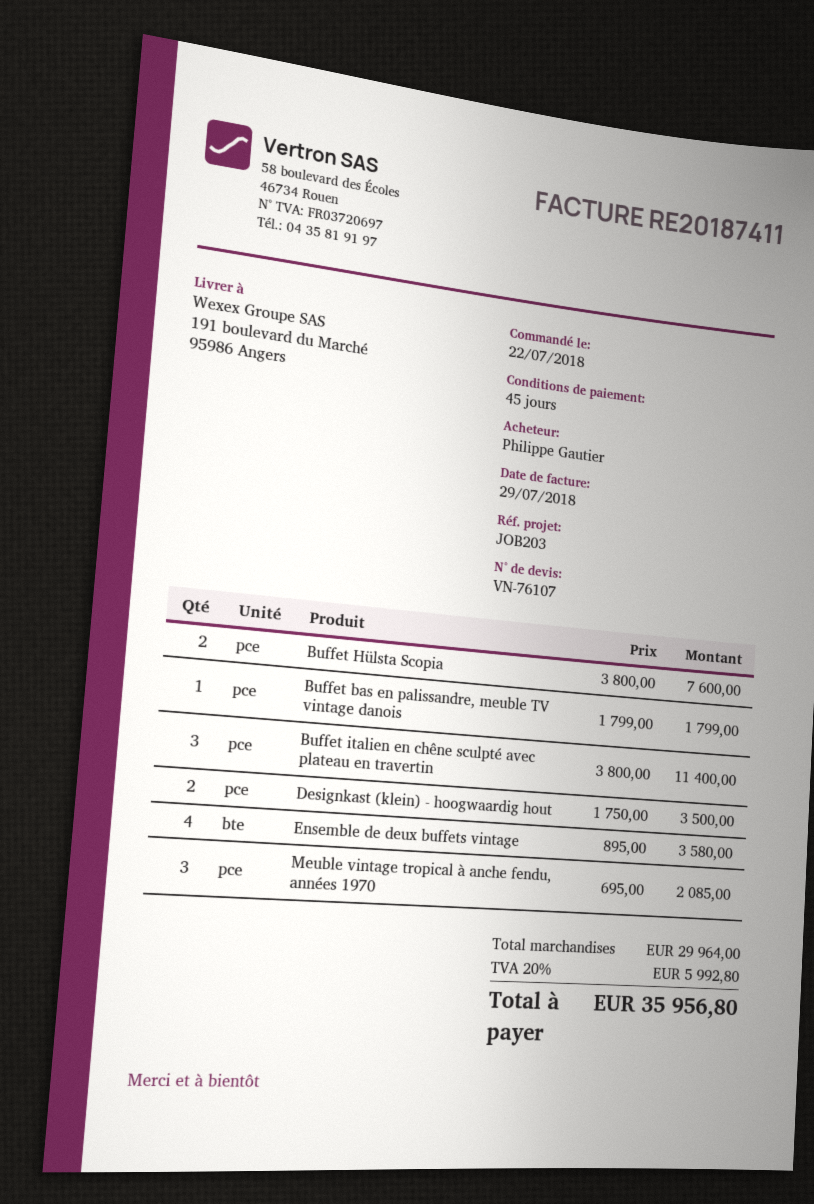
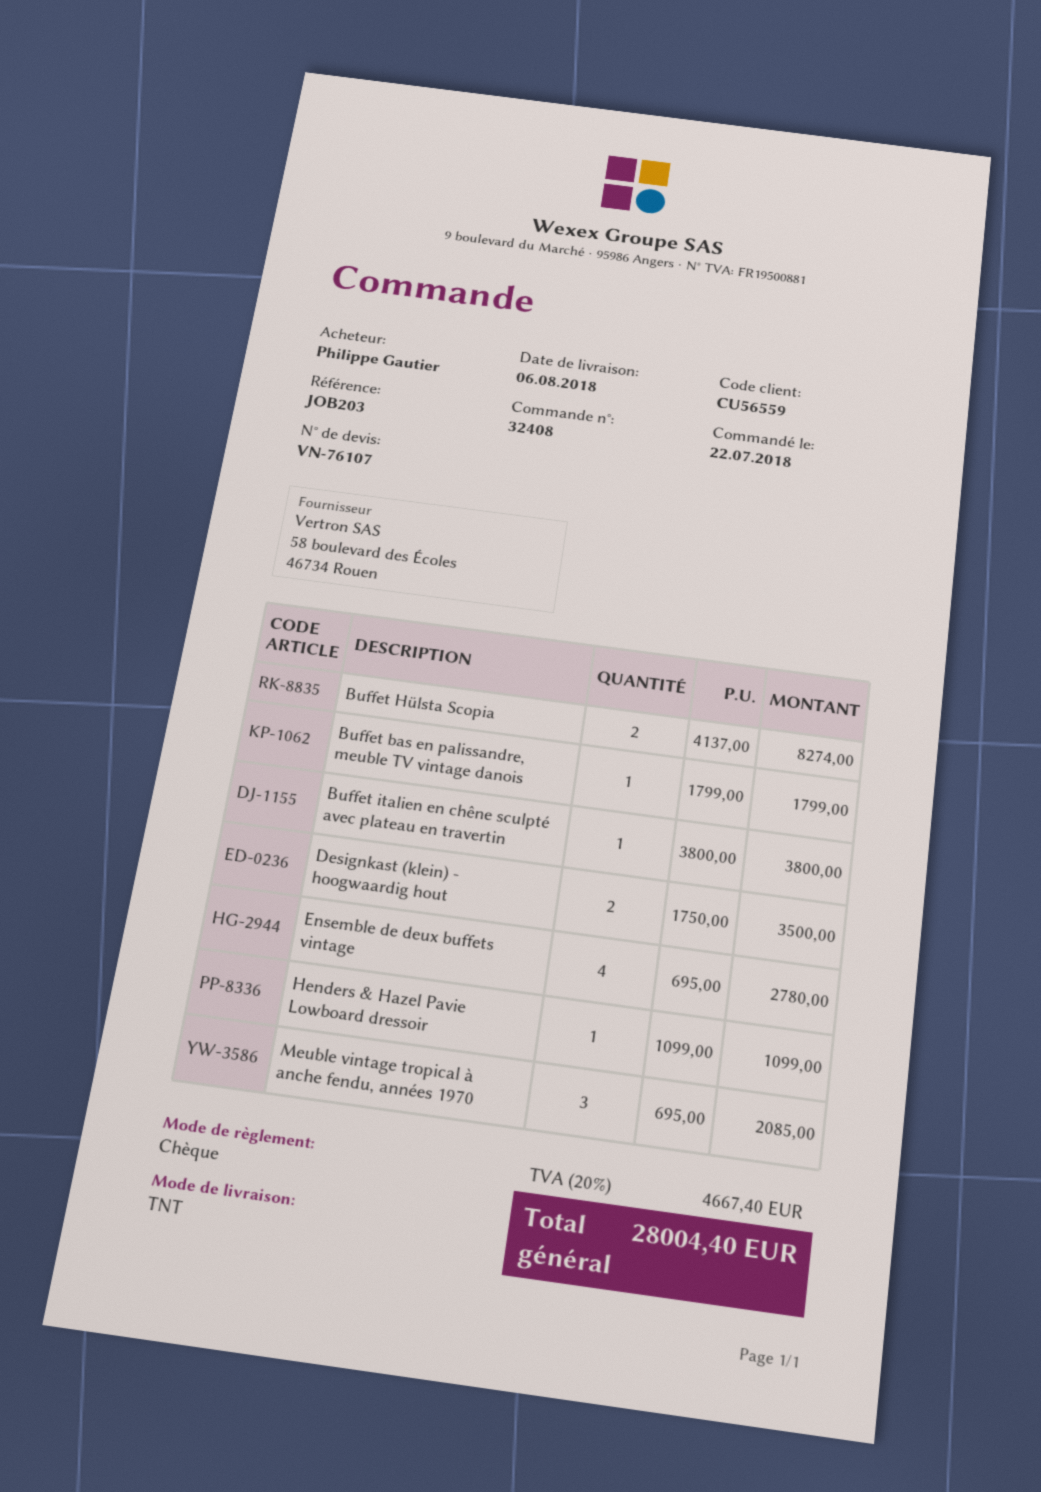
Buffet Hülsta Scopia: 2 x 3800.00 = 7600.00 -> 2 x 4137.00 = 8274.00
Buffet italien en chêne sculpté avec plateau en travertin: 3 x 3800.00 = 11400.00 -> 1 x 3800.00 = 3800.00
Ensemble de deux buffets vintage: 4 x 895.00 = 3580.00 -> 4 x 695.00 = 2780.00
Henders & Hazel Pavie Lowboard dressoir: none -> 1 x 1099.00 = 1099.00
tax: 20% = 5992.80 -> 20% = 4667.40
total: 35956.80 -> 28004.40

